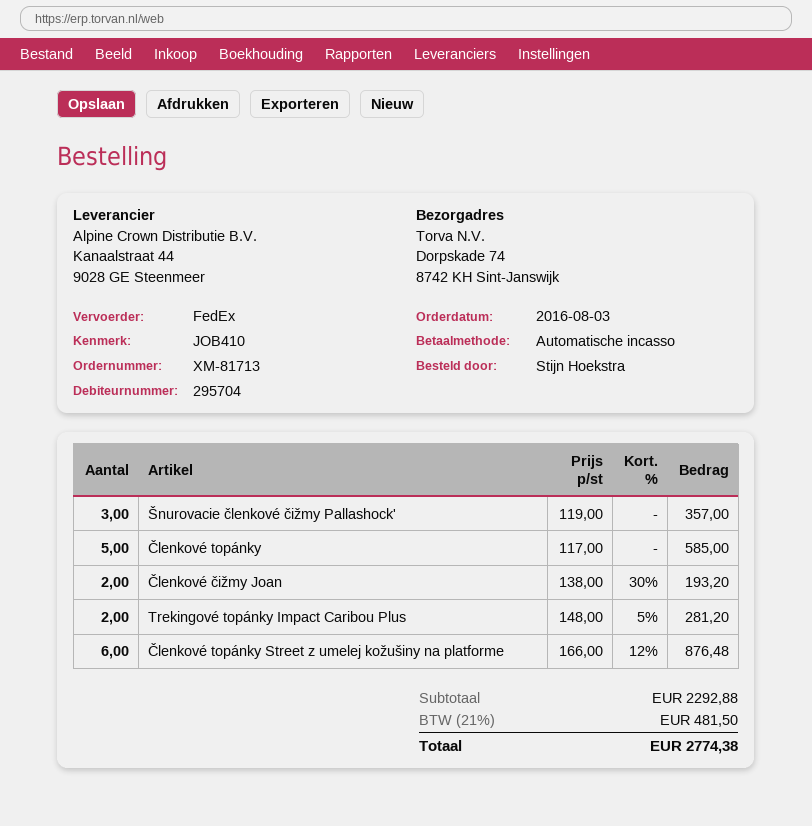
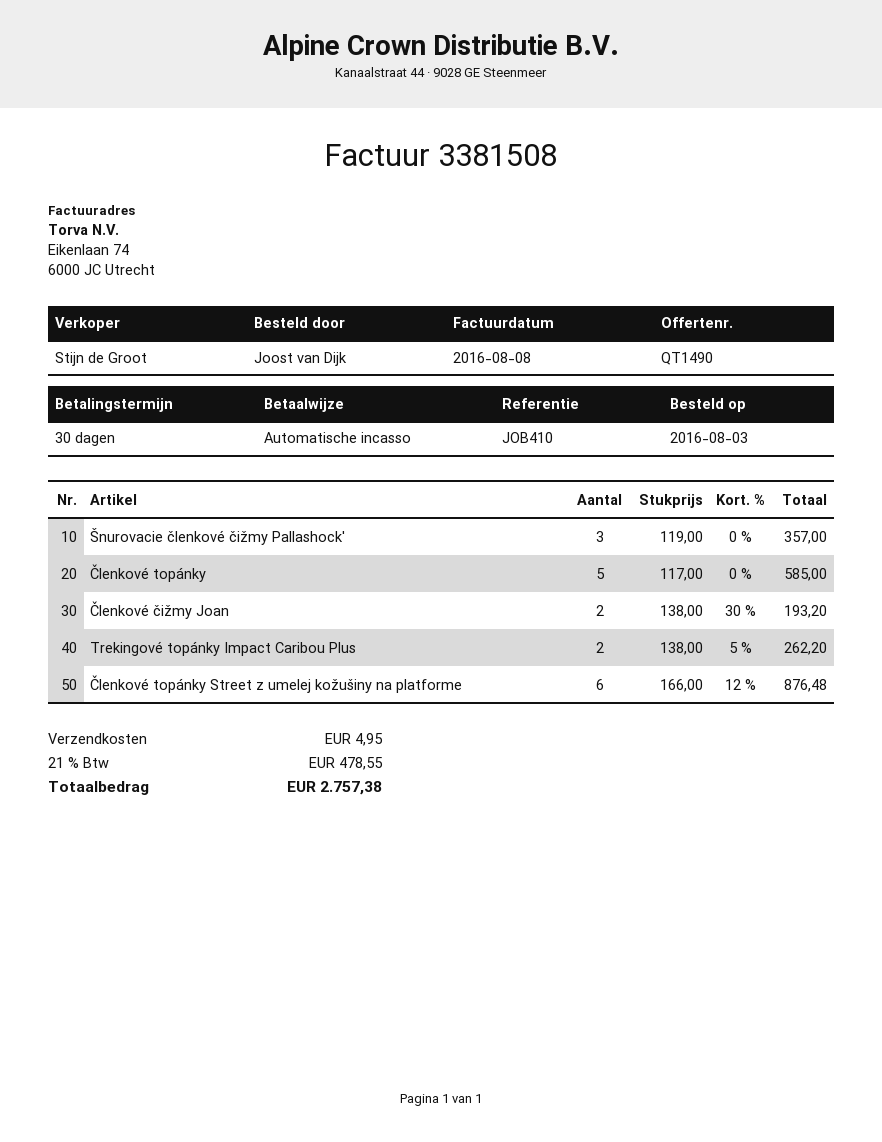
ordered by: Stijn Hoekstra -> Joost van Dijk
Trekingové topánky Impact Caribou Plus: 2 x 148.00 - 5% = 281.20 -> 2 x 138.00 - 5% = 262.20
shipping: none -> 4.95
tax: 21% = 481.50 -> 21% = 478.55
total: 2774.38 -> 2757.38

